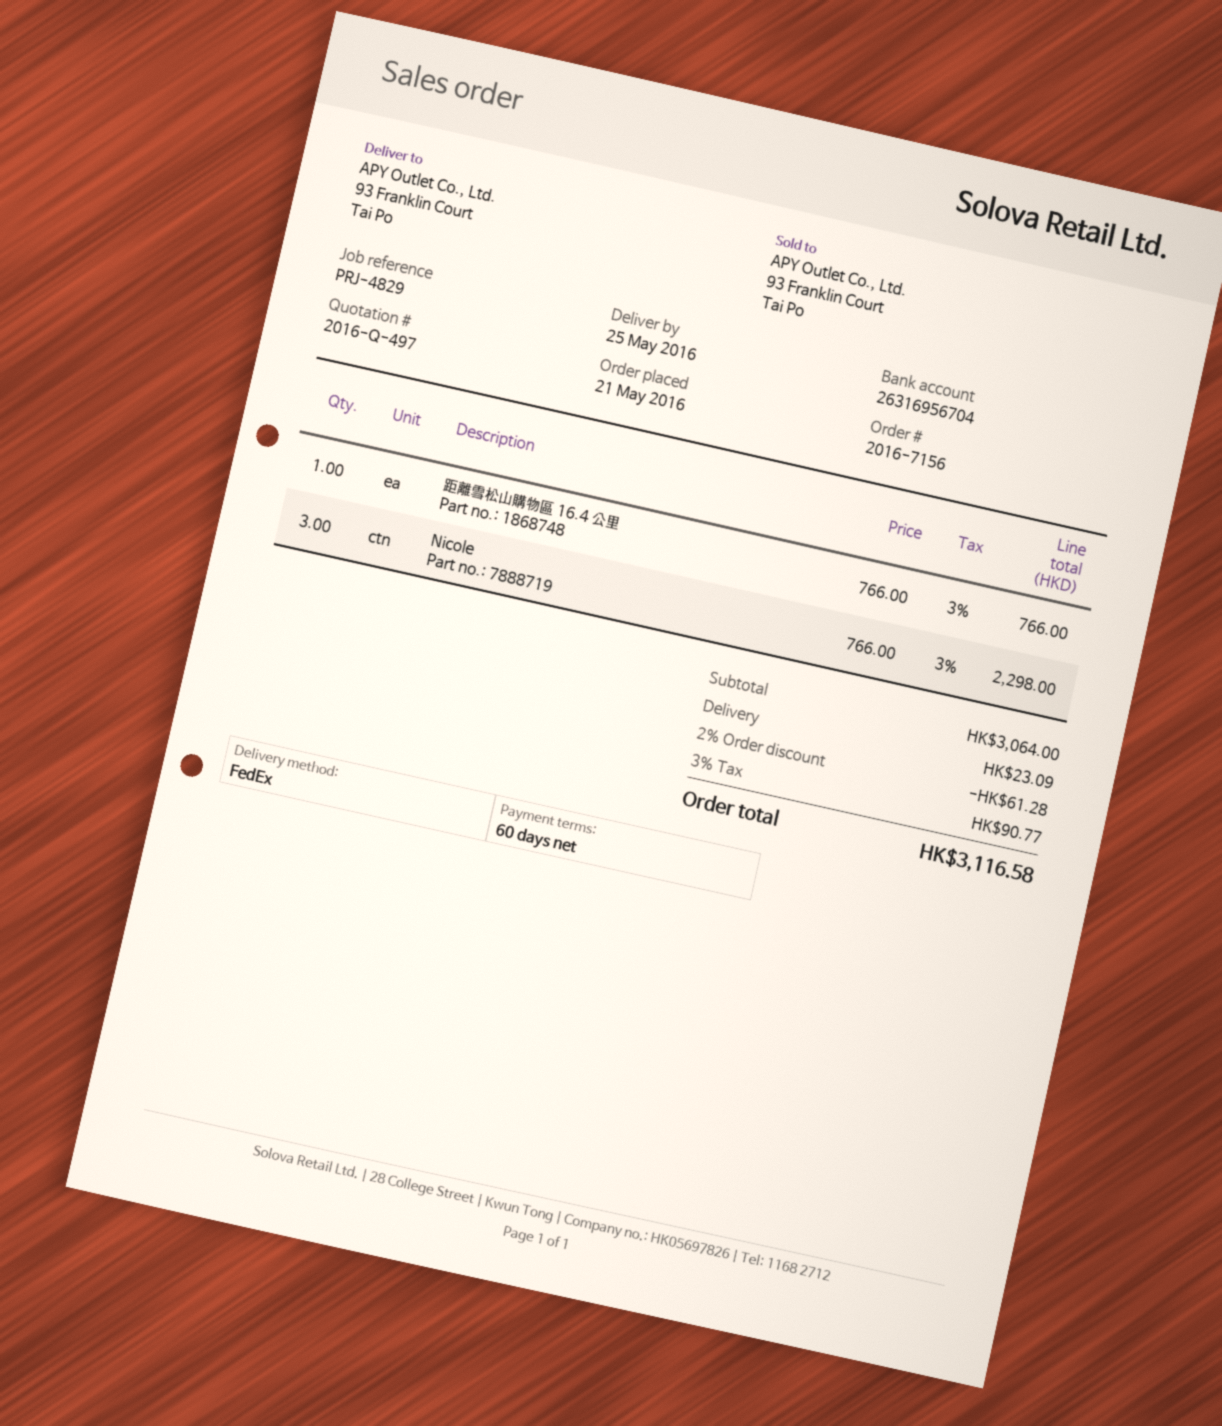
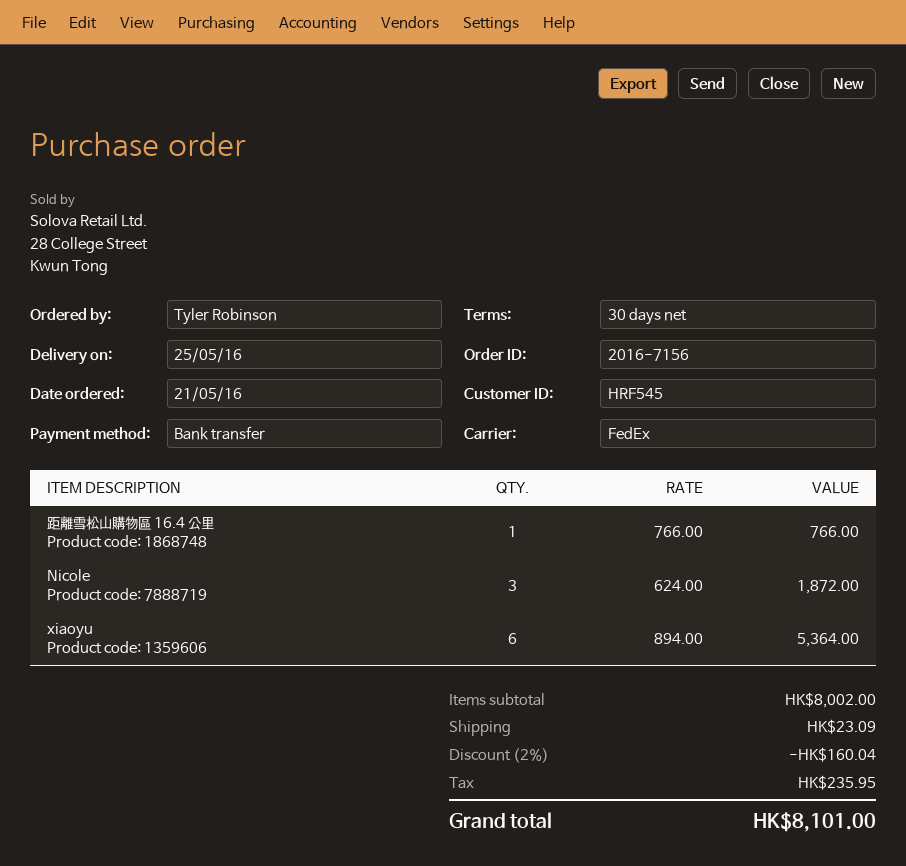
payment terms: 60 days -> 30 days
Nicole: 3 x 766.00 = 2298.00 -> 3 x 624.00 = 1872.00
xiaoyu: none -> 6 x 894.00 = 5364.00
subtotal: 3064.00 -> 8002.00
discount: 2% = 61.28 -> 2% = 160.04
tax: 90.77 -> 235.95
total: 3116.58 -> 8101.00

